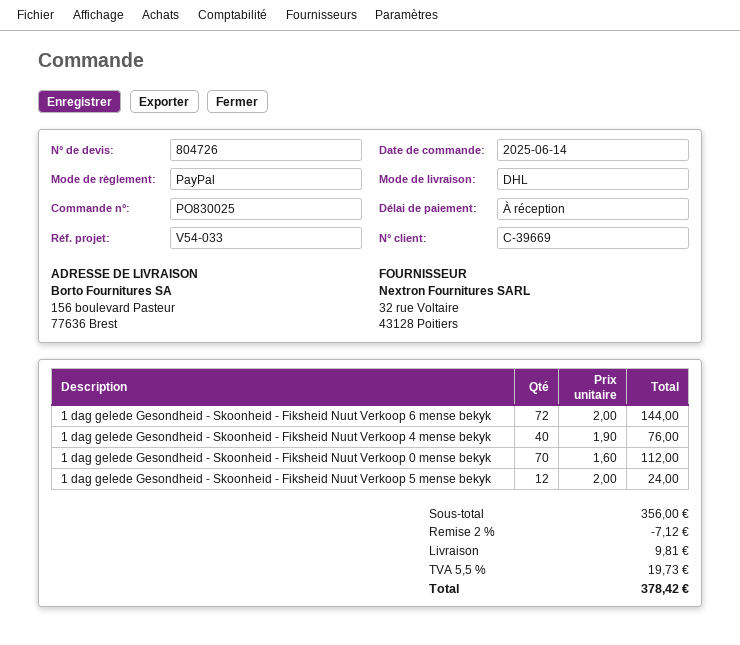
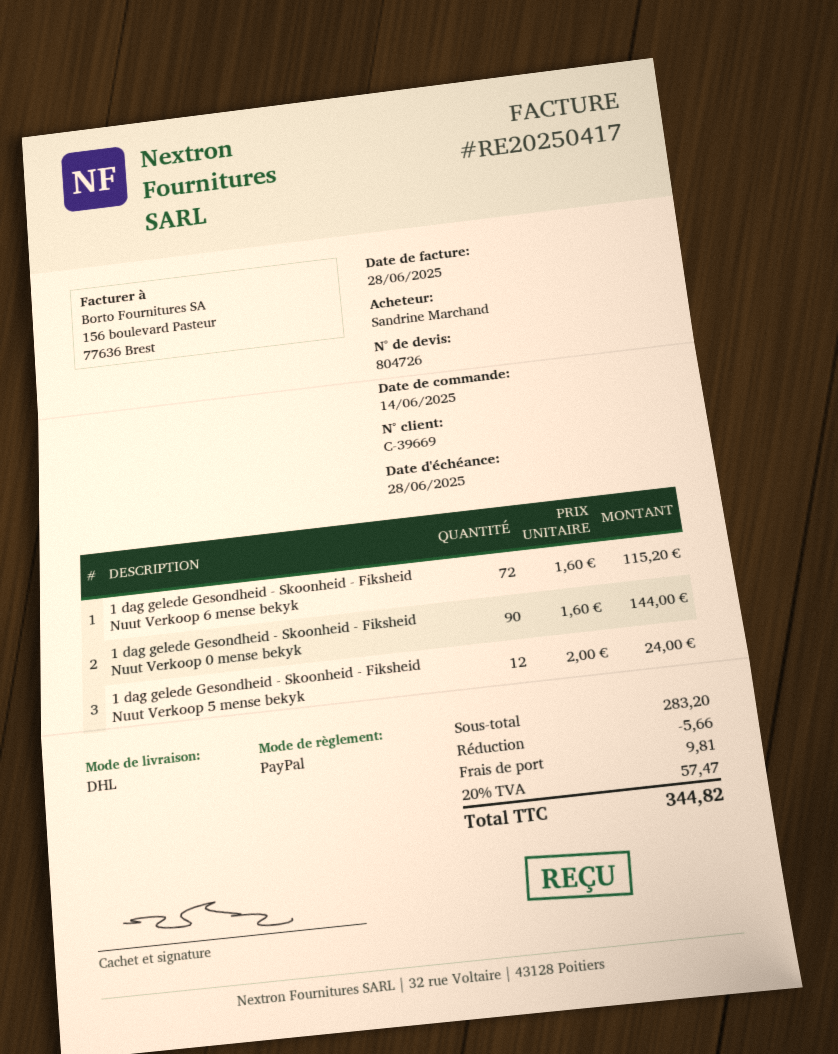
1 dag gelede Gesondheid - Skoonheid - Fiksheid Nuut Verkoop 6 mense bekyk: 72 x 2.00 = 144.00 -> 72 x 1.60 = 115.20
1 dag gelede Gesondheid - Skoonheid - Fiksheid Nuut Verkoop 4 mense bekyk: 40 x 1.90 = 76.00 -> none
1 dag gelede Gesondheid - Skoonheid - Fiksheid Nuut Verkoop 0 mense bekyk: 70 x 1.60 = 112.00 -> 90 x 1.60 = 144.00
subtotal: 356.00 -> 283.20
discount: 7.12 -> 5.66
tax: 5.5% = 19.73 -> 20% = 57.47
total: 378.42 -> 344.82

